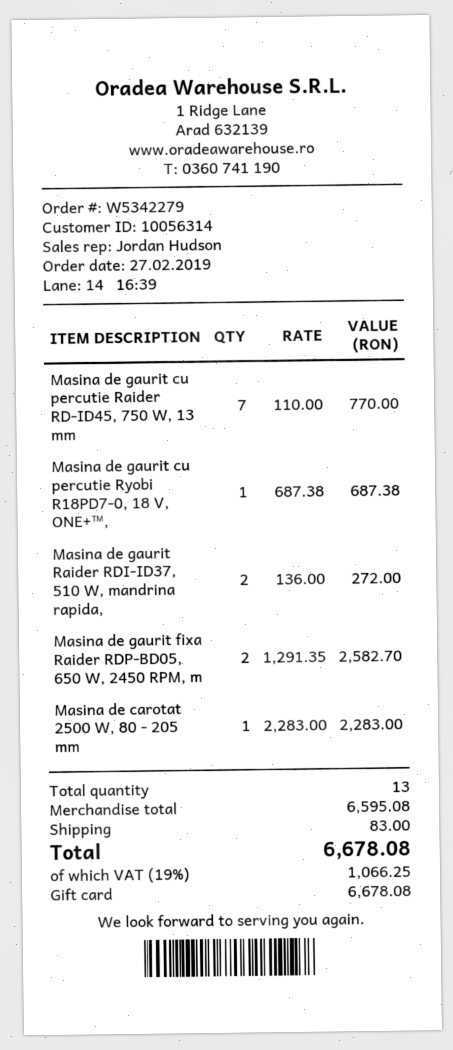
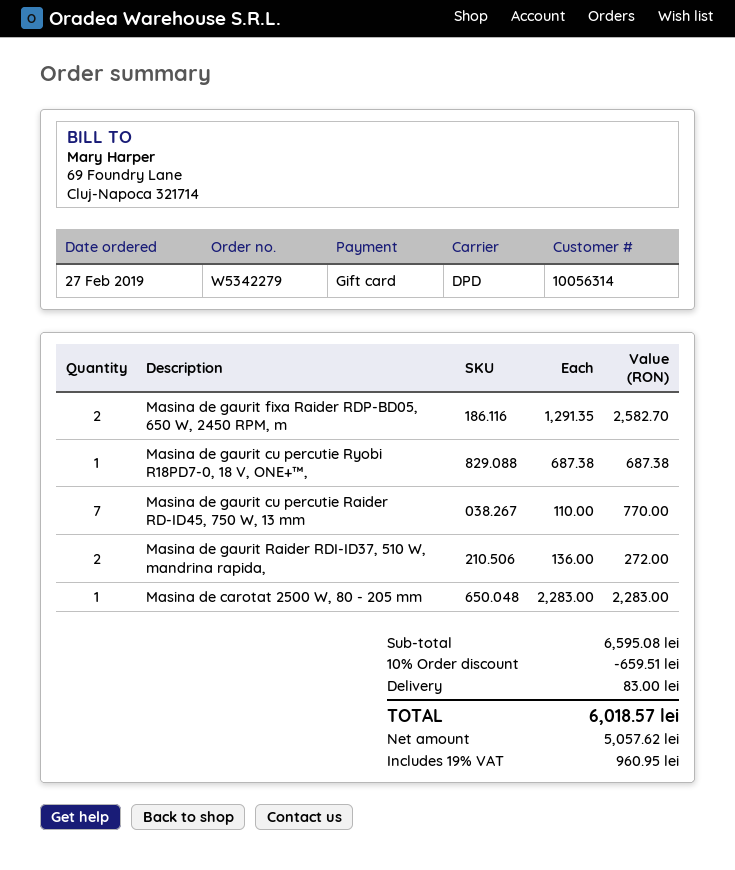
discount: none -> 10% = 659.51
tax: 19% = 1066.25 -> 19% = 960.95
total: 6678.08 -> 6018.57

